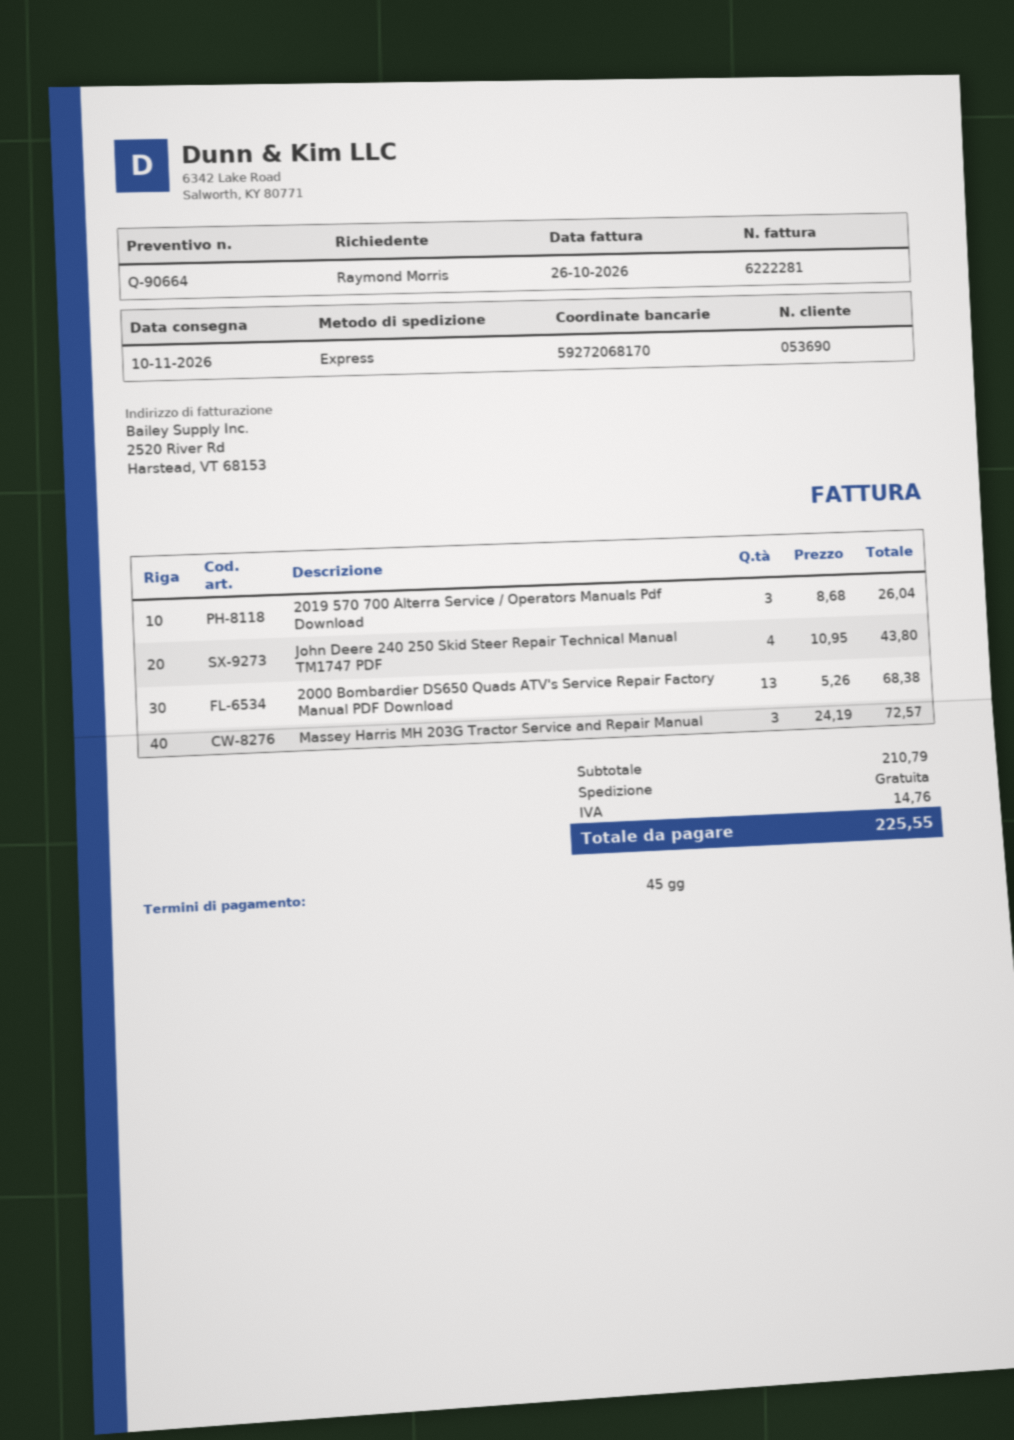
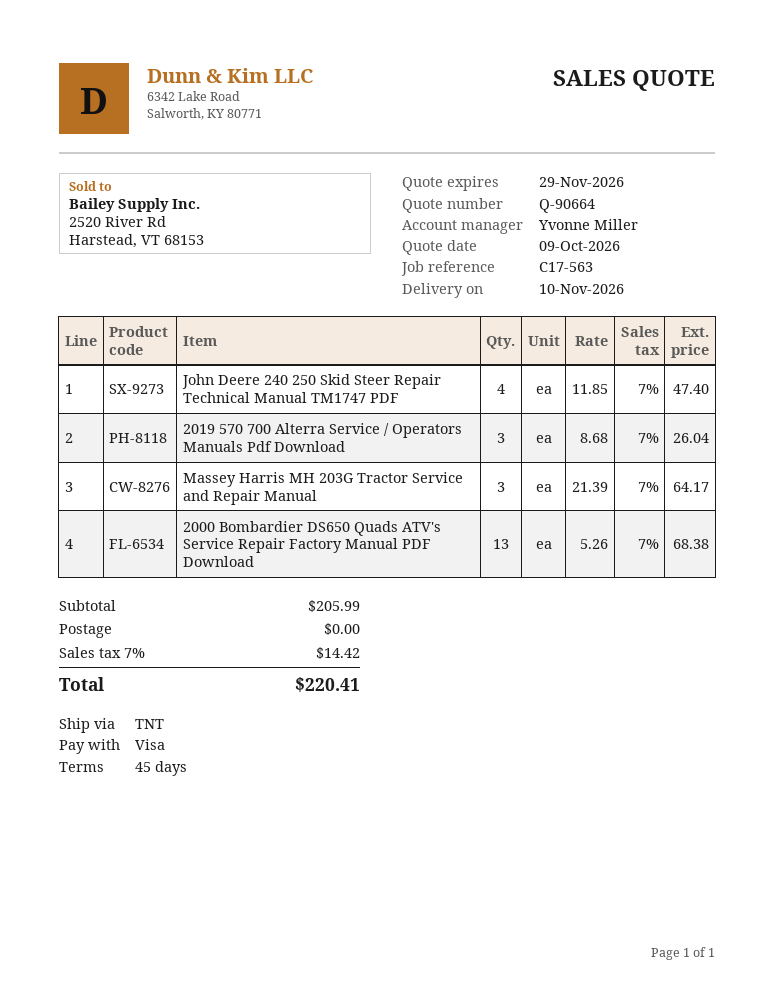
shipping method: express -> TNT
John Deere 240 250 Skid Steer Repair Technical Manual TM1747 PDF: 4 x 10.95 = 43.80 -> 4 x 11.85 = 47.40
Massey Harris MH 203G Tractor Service and Repair Manual: 3 x 24.19 = 72.57 -> 3 x 21.39 = 64.17
subtotal: 210.79 -> 205.99
tax: 14.76 -> 14.42
total: 225.55 -> 220.41

